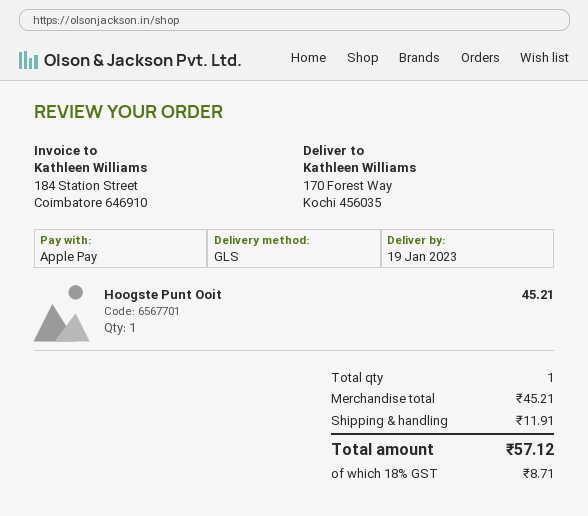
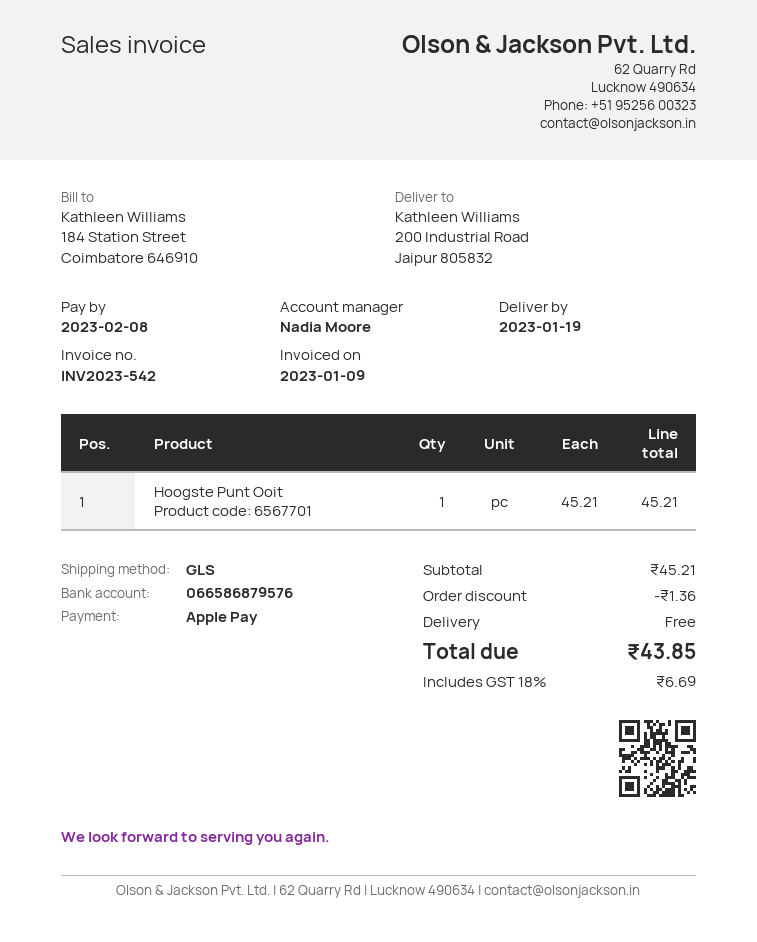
ship to: 170 Forest Way, Kochi 456035 -> 200 Industrial Road, Jaipur 805832
discount: none -> 1.36
shipping: 11.91 -> 0.00
tax: 18% = 8.71 -> 18% = 6.69
total: 57.12 -> 43.85

